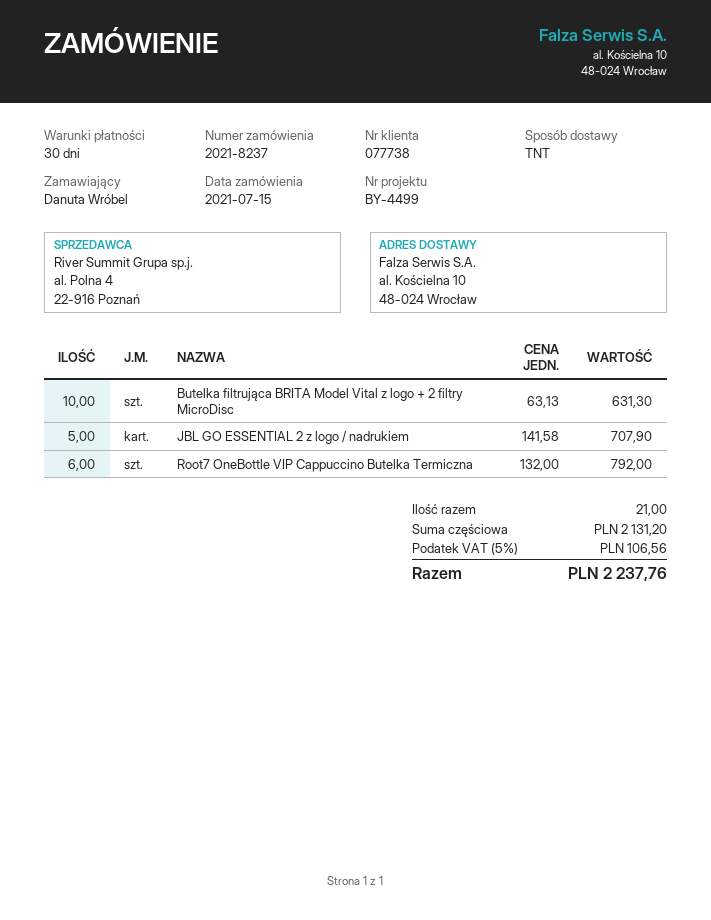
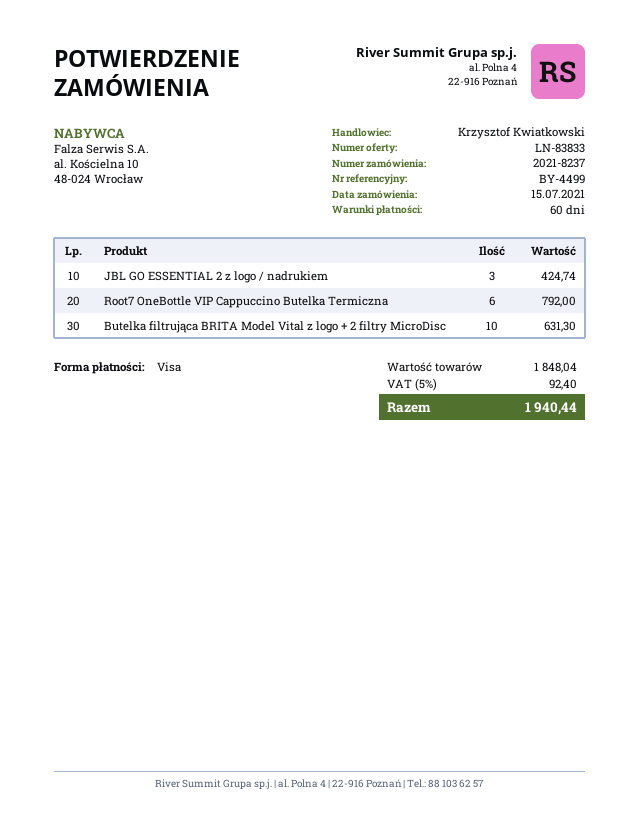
payment terms: 30 days -> 60 days
JBL GO ESSENTIAL 2 z logo / nadrukiem: 5 for 707.90 -> 3 for 424.74
subtotal: 2131.20 -> 1848.04
tax: 5% = 106.56 -> 5% = 92.40
total: 2237.76 -> 1940.44

